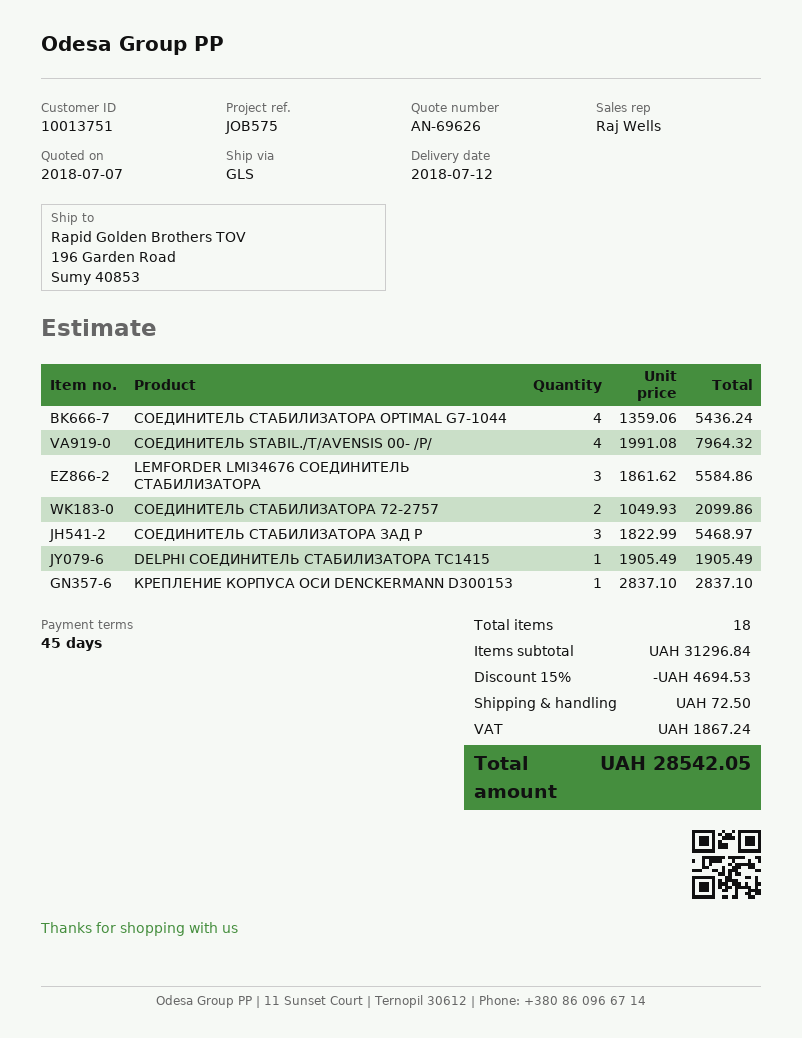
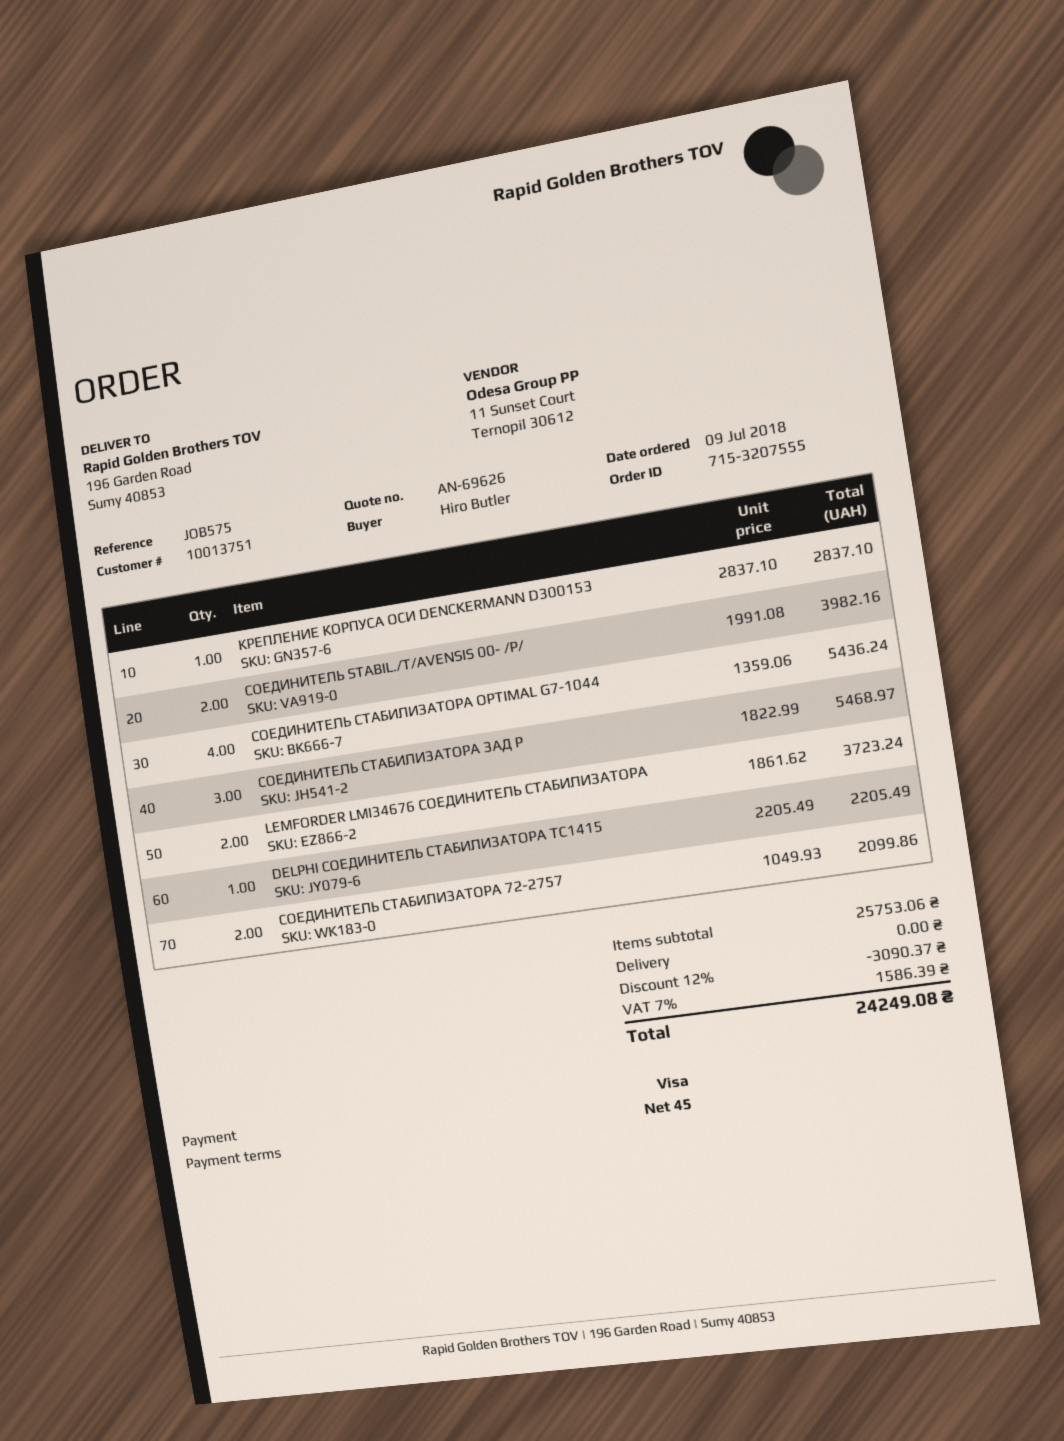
СОЕДИНИТЕЛЬ STABIL./T/AVENSIS 00- /P/: 4 x 1991.08 = 7964.32 -> 2 x 1991.08 = 3982.16
LEMFORDER LMI34676 СОЕДИНИТЕЛЬ СТАБИЛИЗАТОРА: 3 x 1861.62 = 5584.86 -> 2 x 1861.62 = 3723.24
DELPHI СОЕДИНИТЕЛЬ СТАБИЛИЗАТОРА TC1415: 1 x 1905.49 = 1905.49 -> 1 x 2205.49 = 2205.49
subtotal: 31296.84 -> 25753.06
discount: 15% = 4694.53 -> 12% = 3090.37
shipping: 72.50 -> 0.00
tax: 1867.24 -> 1586.39
total: 28542.05 -> 24249.08

